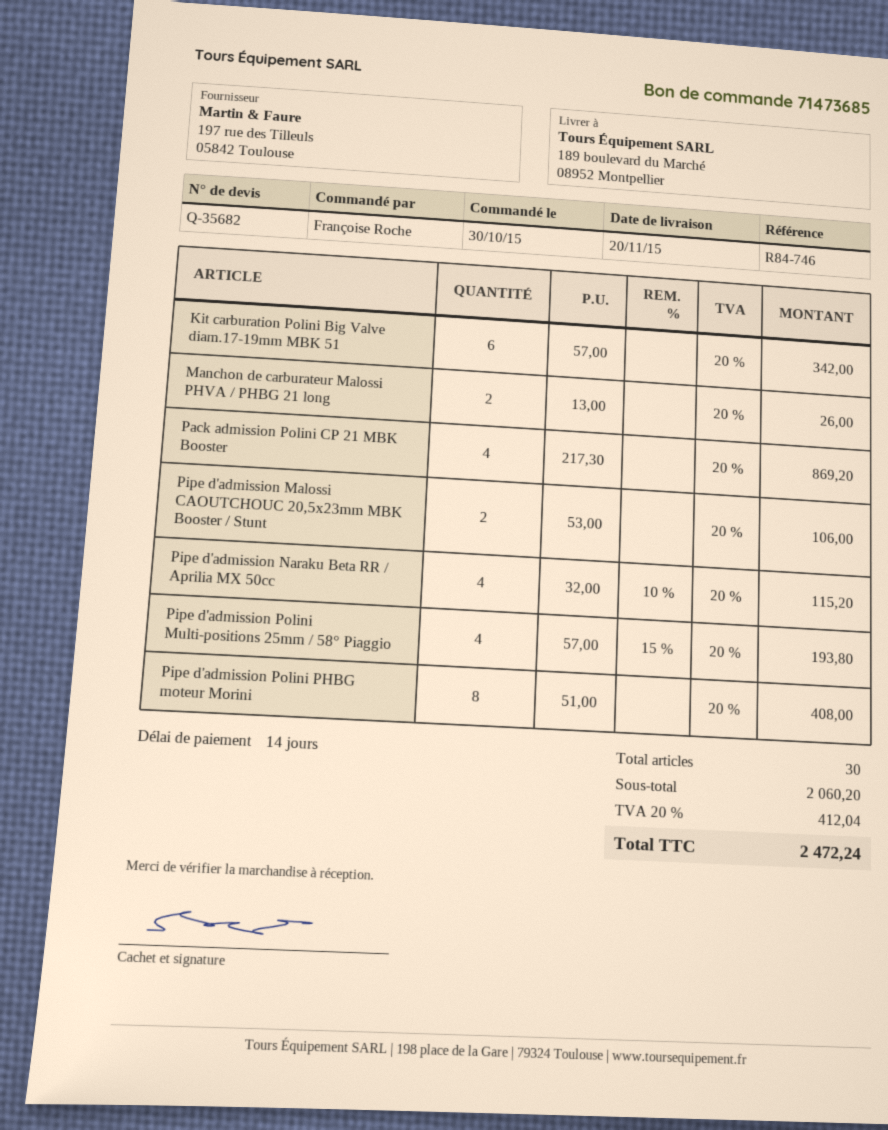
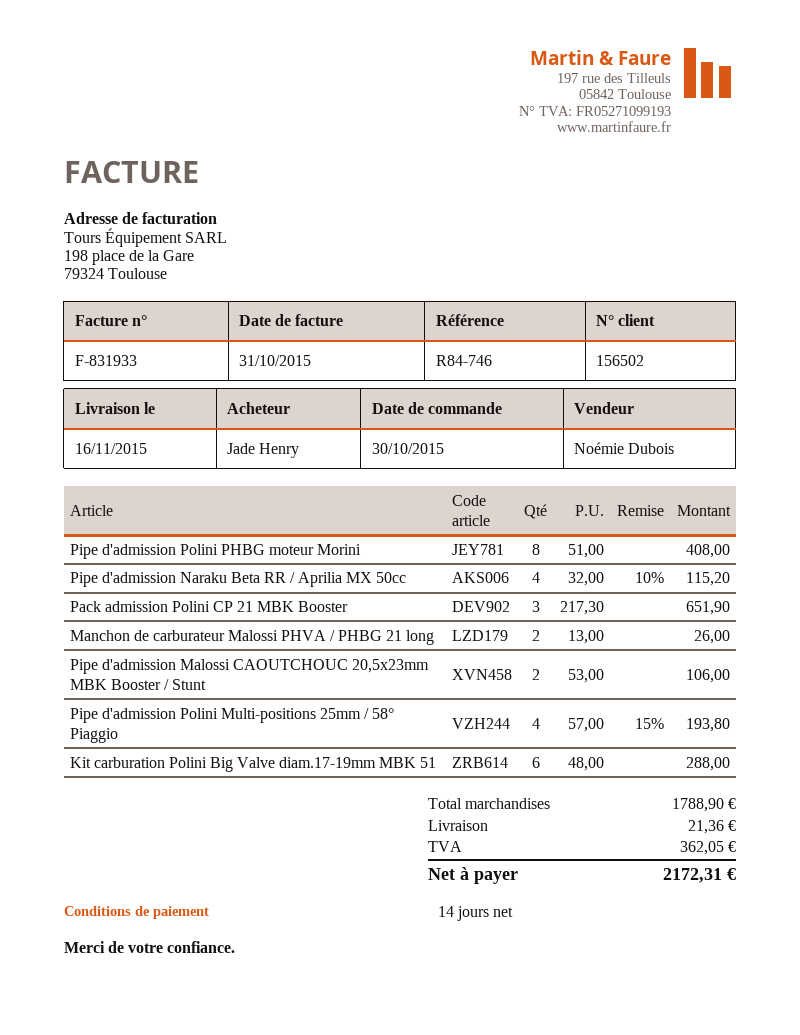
delivery date: 2015-11-20 -> 2015-11-16
ordered by: Françoise Roche -> Jade Henry
Kit carburation Polini Big Valve diam.17-19mm MBK 51: 6 x 57.00 = 342.00 -> 6 x 48.00 = 288.00
Pack admission Polini CP 21 MBK Booster: 4 x 217.30 = 869.20 -> 3 x 217.30 = 651.90
subtotal: 2060.20 -> 1788.90
shipping: none -> 21.36
tax: 412.04 -> 362.05
total: 2472.24 -> 2172.31

